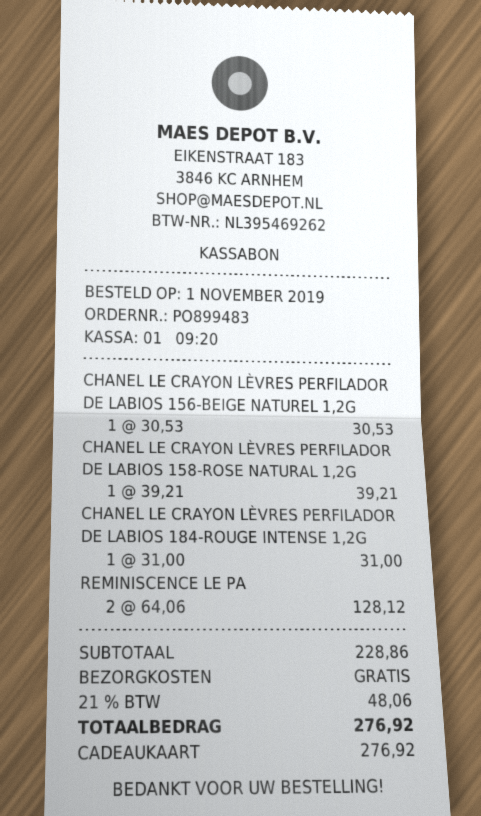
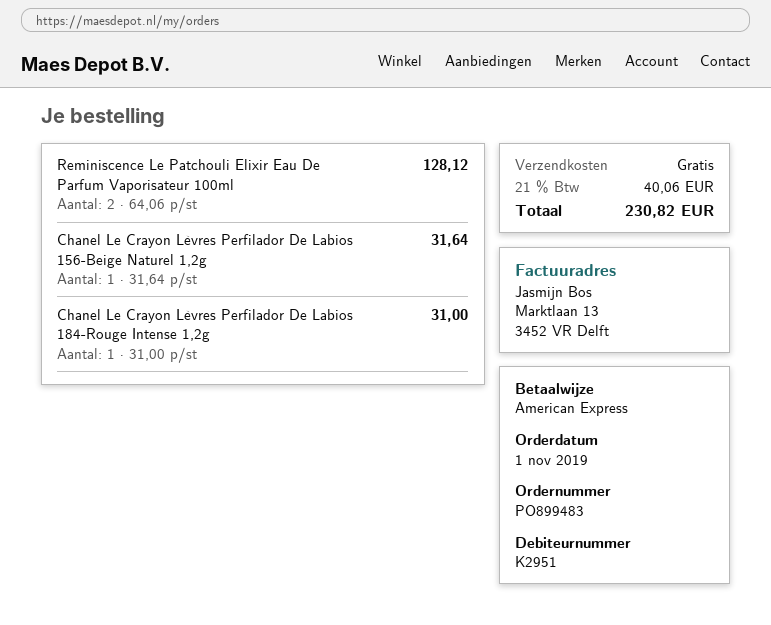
payment method: gift card -> American Express
CHANEL LE CRAYON LÈVRES PERFILADOR DE LABIOS 156-BEIGE NATUREL 1,2G: 1 x 30.53 = 30.53 -> 1 x 31.64 = 31.64
CHANEL LE CRAYON LÈVRES PERFILADOR DE LABIOS 158-ROSE NATURAL 1,2G: 1 x 39.21 = 39.21 -> none
tax: 21% = 48.06 -> 21% = 40.06
total: 276.92 -> 230.82

